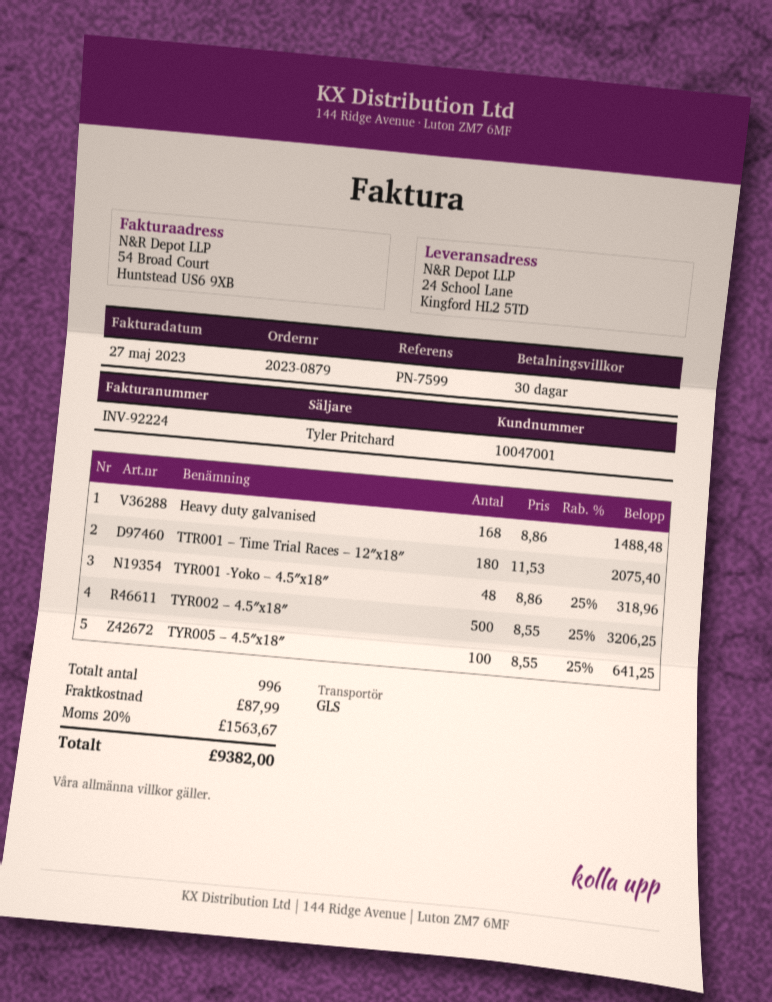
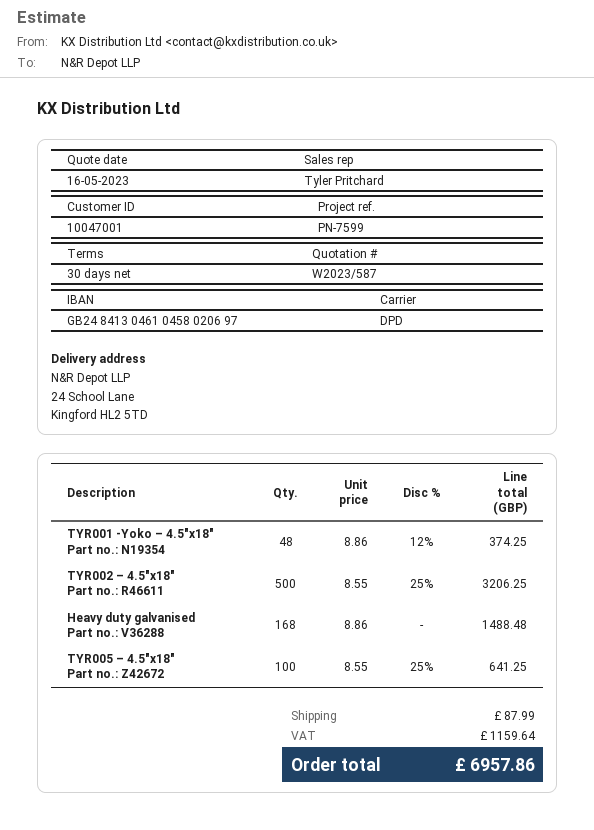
shipping method: GLS -> DPD
TTR001 – Time Trial Races – 12″x18″: 180 x 11.53 = 2075.40 -> none
TYR001 -Yoko – 4.5″x18″: 48 x 8.86 - 25% = 318.96 -> 48 x 8.86 - 12% = 374.25
tax: 1563.67 -> 1159.64
total: 9382.00 -> 6957.86

